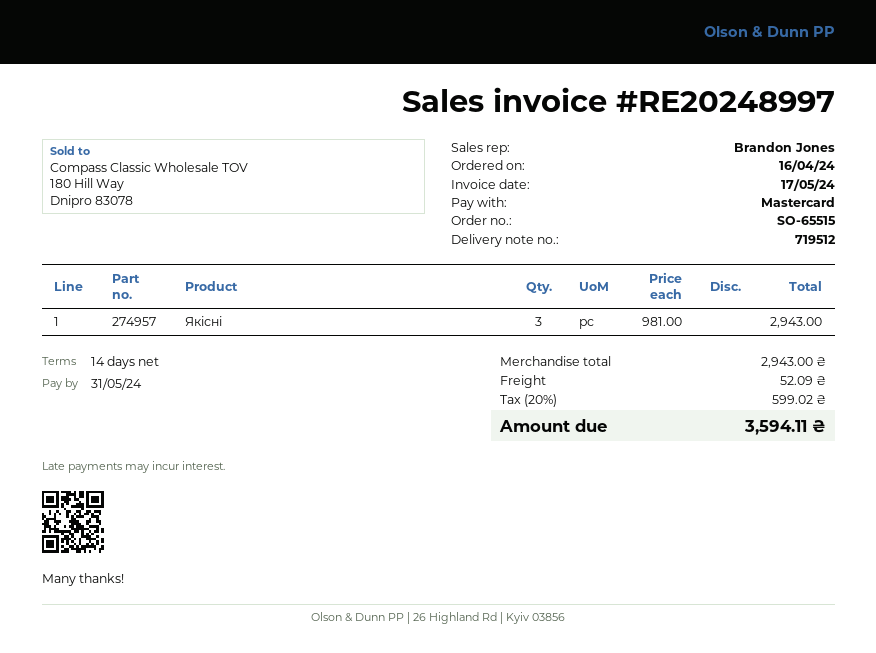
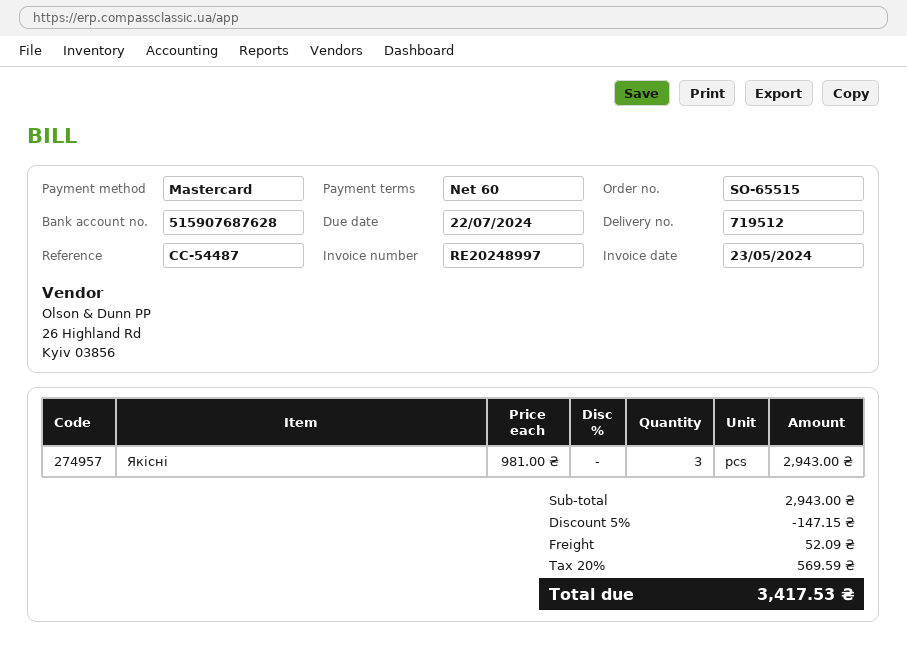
invoice date: 2024-05-17 -> 2024-05-23
payment terms: 14 days -> 60 days
due date: 2024-05-31 -> 2024-07-22
discount: none -> 5% = 147.15
tax: 20% = 599.02 -> 20% = 569.59
total: 3594.11 -> 3417.53

